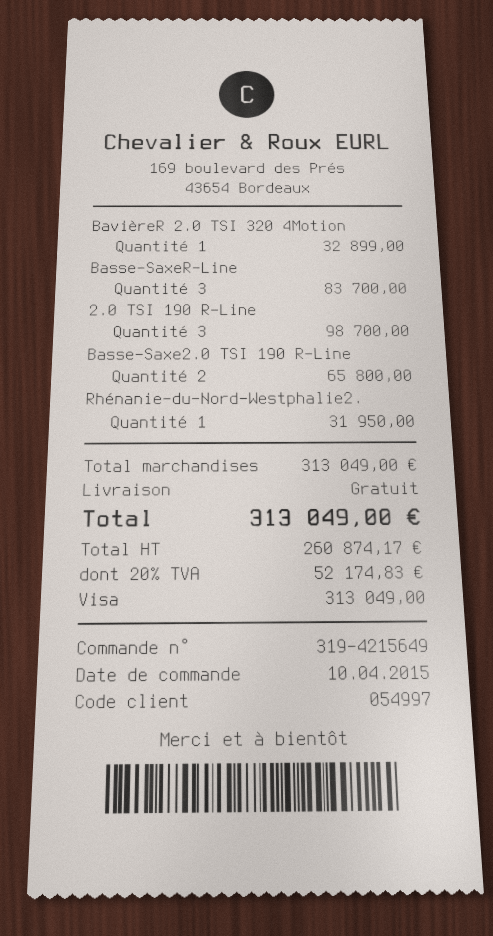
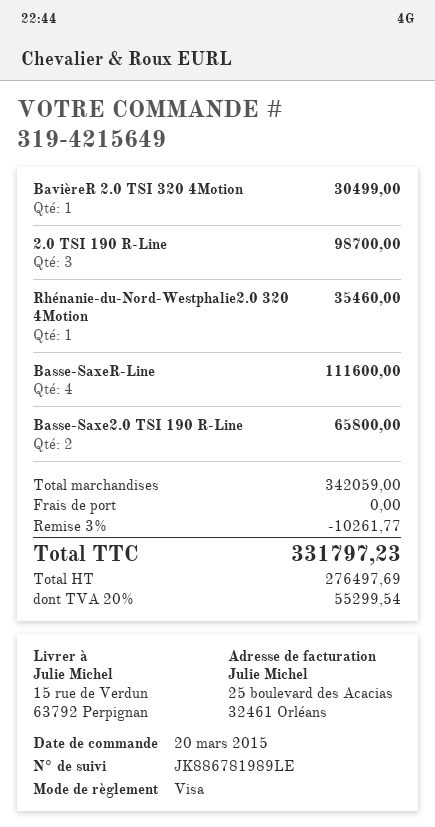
order date: 2015-04-10 -> 2015-03-20
BavièreR 2.0 TSI 320 4Motion: 1 for 32899.00 -> 1 for 30499.00
Basse-SaxeR-Line: 3 for 83700.00 -> 4 for 111600.00
Rhénanie-du-Nord-Westphalie2.: 1 for 31950.00 -> 1 for 35460.00
subtotal: 313049.00 -> 342059.00
discount: none -> 3% = 10261.77
net: 260874.17 -> 276497.69
tax: 20% = 52174.83 -> 20% = 55299.54
total: 313049.00 -> 331797.23

